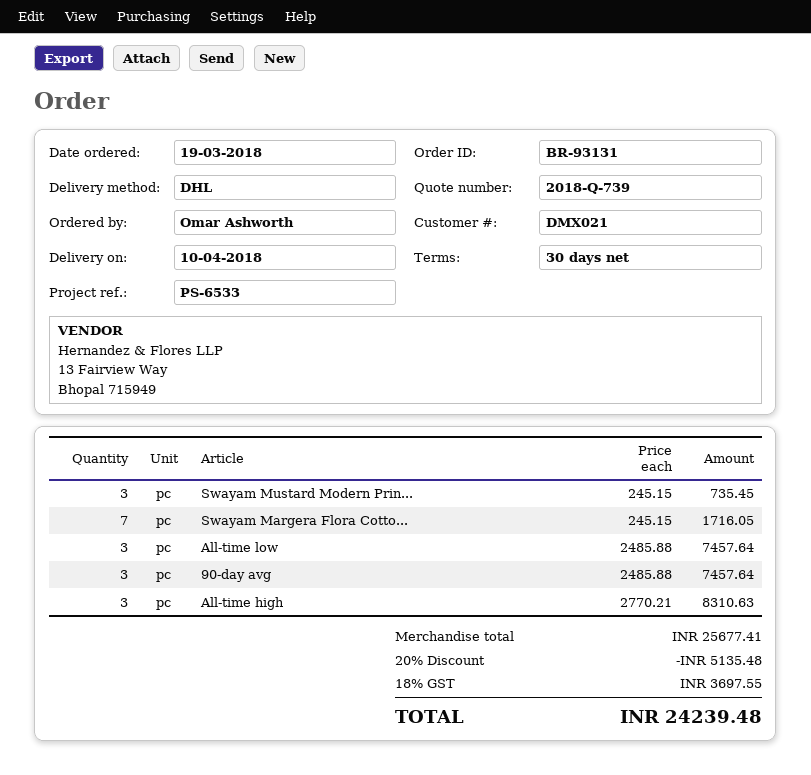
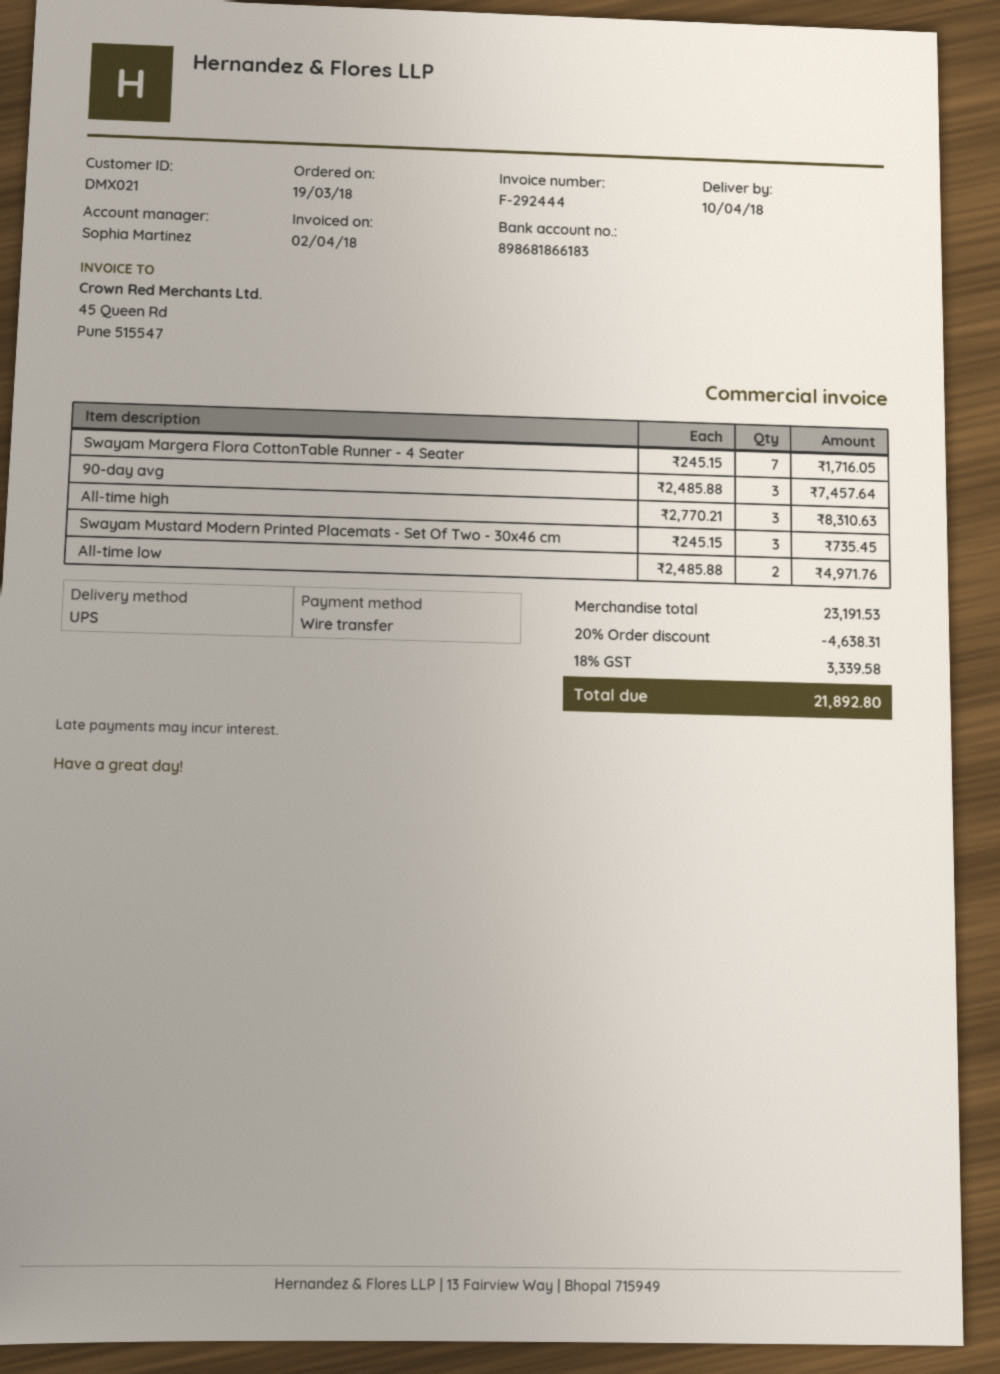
shipping method: DHL -> UPS
All-time low: 3 x 2485.88 = 7457.64 -> 2 x 2485.88 = 4971.76
subtotal: 25677.41 -> 23191.53
discount: 20% = 5135.48 -> 20% = 4638.31
tax: 18% = 3697.55 -> 18% = 3339.58
total: 24239.48 -> 21892.80

